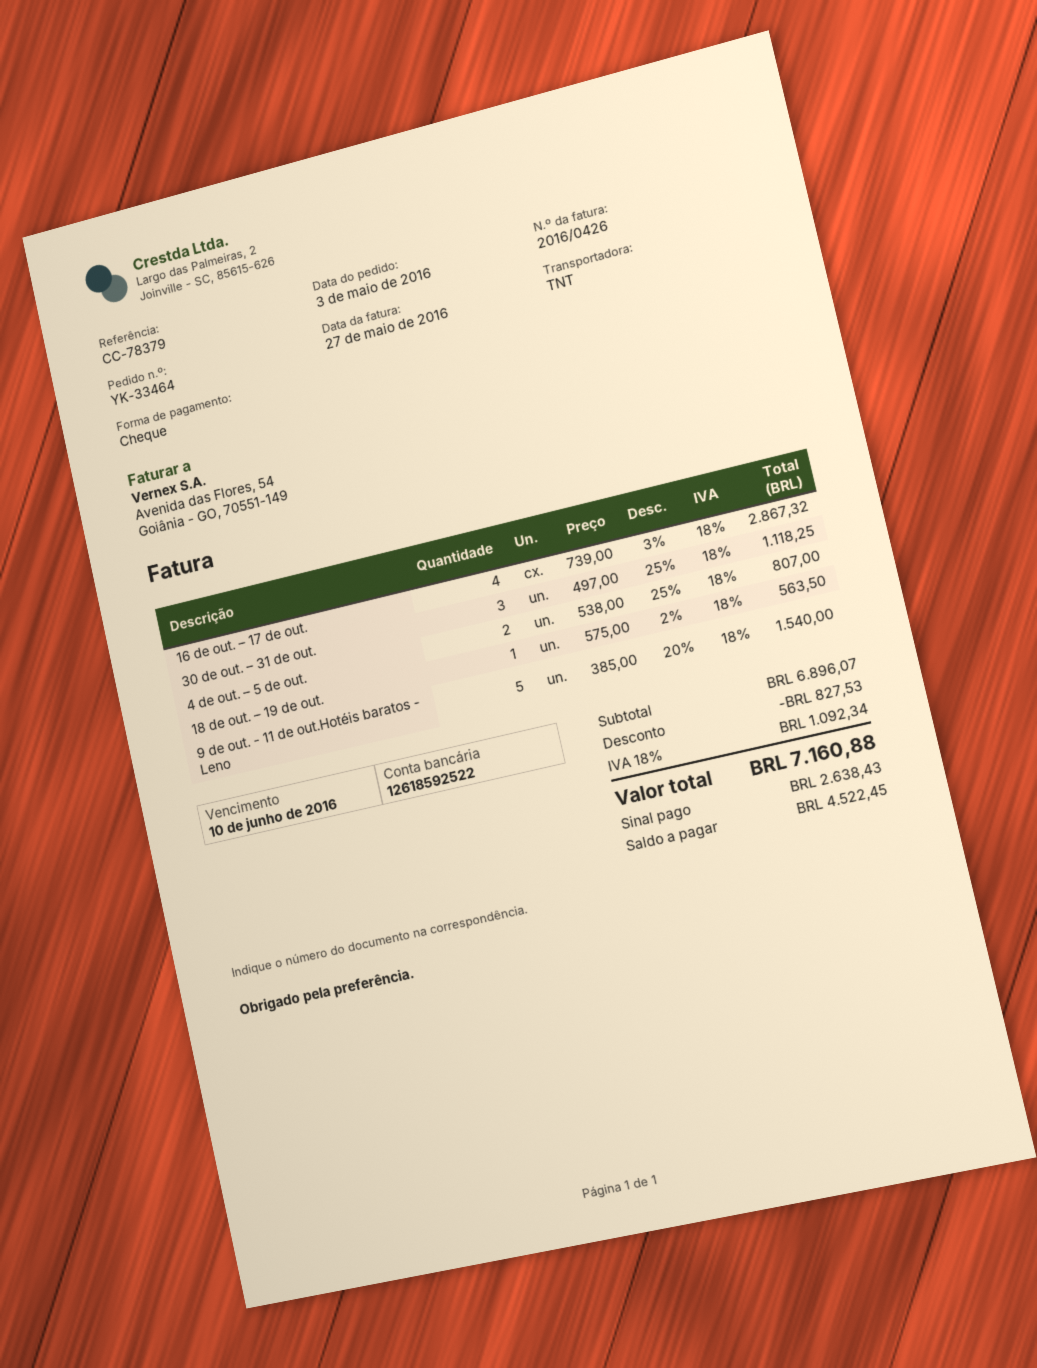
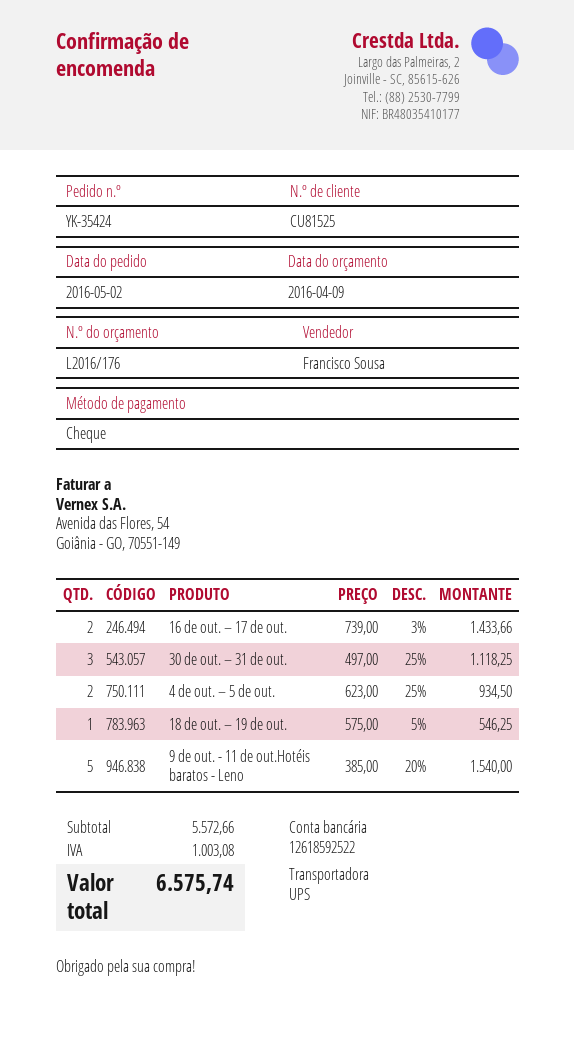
order number: YK-33464 -> YK-35424
order date: 2016-05-03 -> 2016-05-02
shipping method: TNT -> UPS
16 de out. – 17 de out.: 4 x 739.00 - 3% = 2867.32 -> 2 x 739.00 - 3% = 1433.66
4 de out. – 5 de out.: 2 x 538.00 - 25% = 807.00 -> 2 x 623.00 - 25% = 934.50
18 de out. – 19 de out.: 1 x 575.00 - 2% = 563.50 -> 1 x 575.00 - 5% = 546.25
subtotal: 6896.07 -> 5572.66
discount: 827.53 -> none
tax: 1092.34 -> 1003.08
total: 7160.88 -> 6575.74

